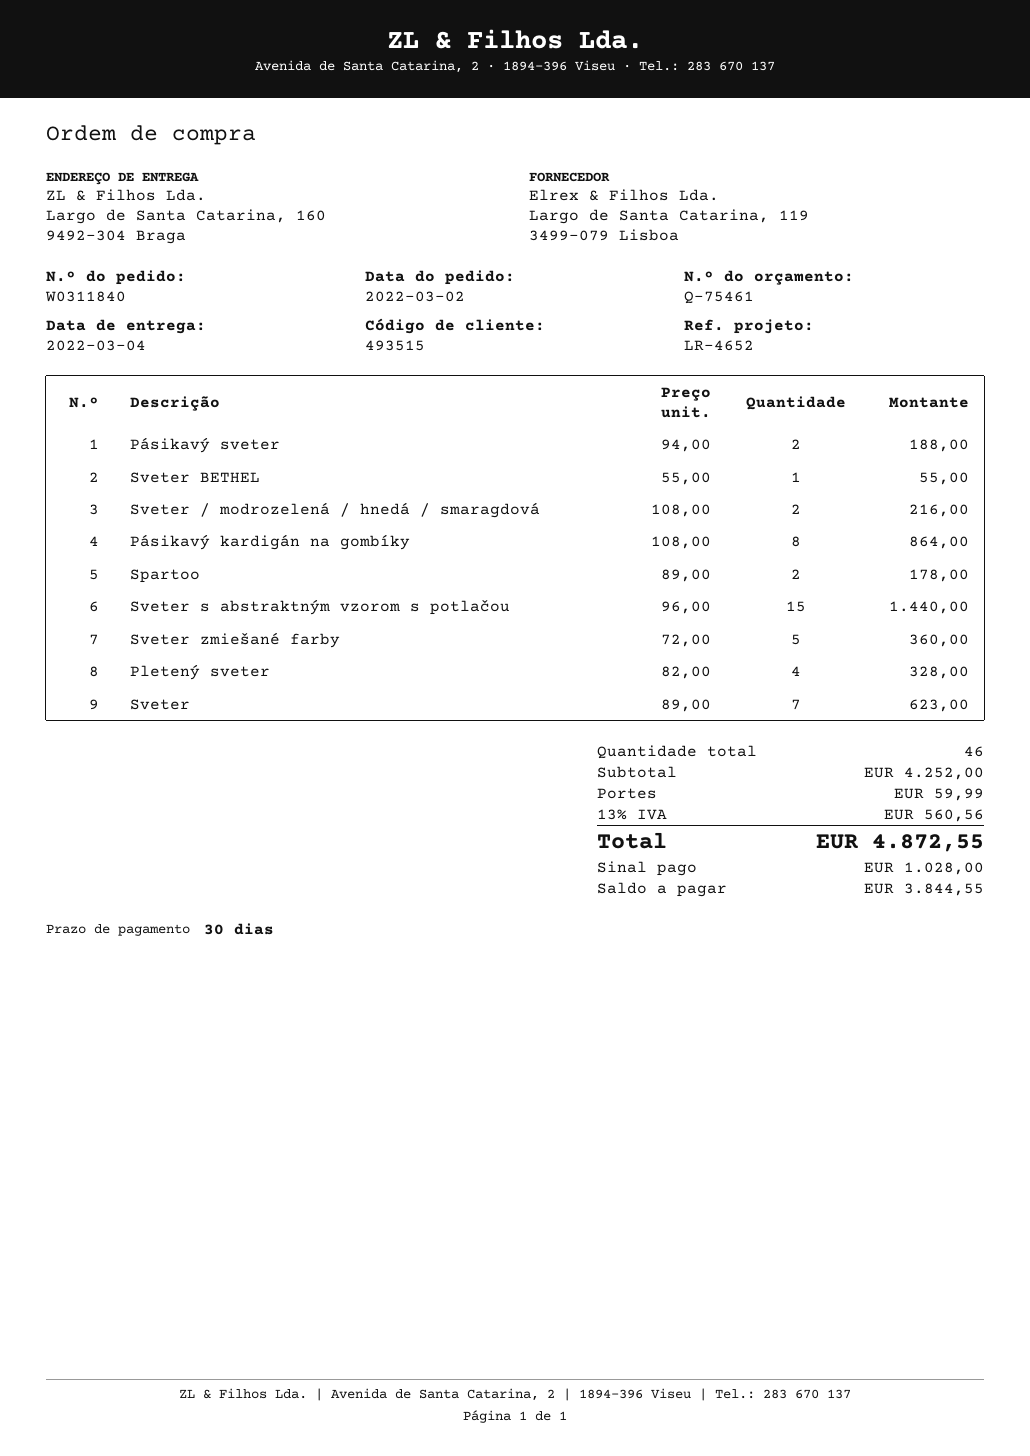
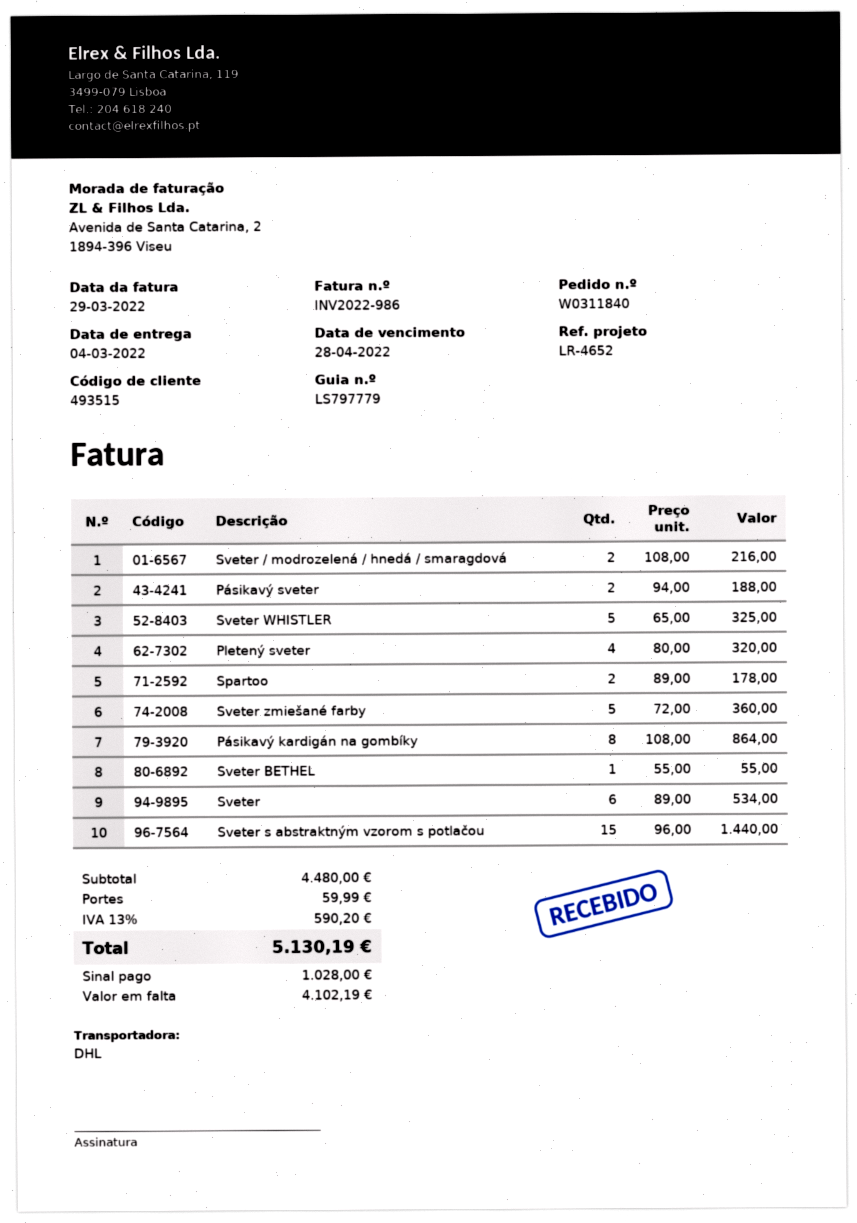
Pletený sveter: 4 x 82.00 = 328.00 -> 4 x 80.00 = 320.00
Sveter: 7 x 89.00 = 623.00 -> 6 x 89.00 = 534.00
Sveter WHISTLER: none -> 5 x 65.00 = 325.00
subtotal: 4252.00 -> 4480.00
tax: 13% = 560.56 -> 13% = 590.20
total: 4872.55 -> 5130.19
balance: 3844.55 -> 4102.19

